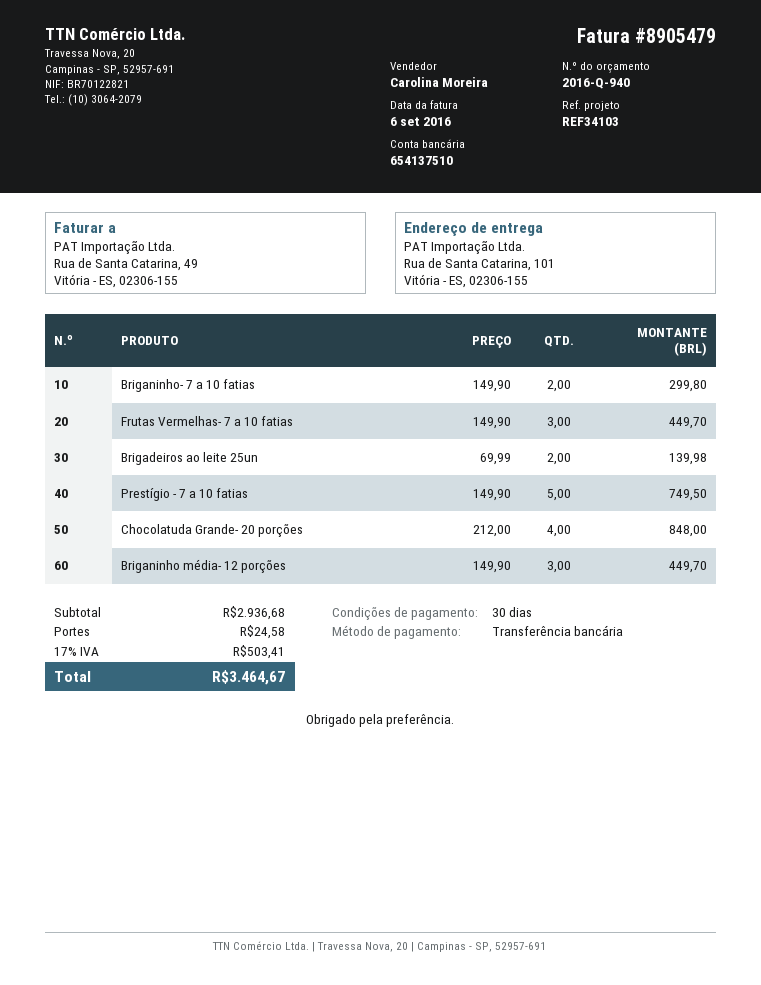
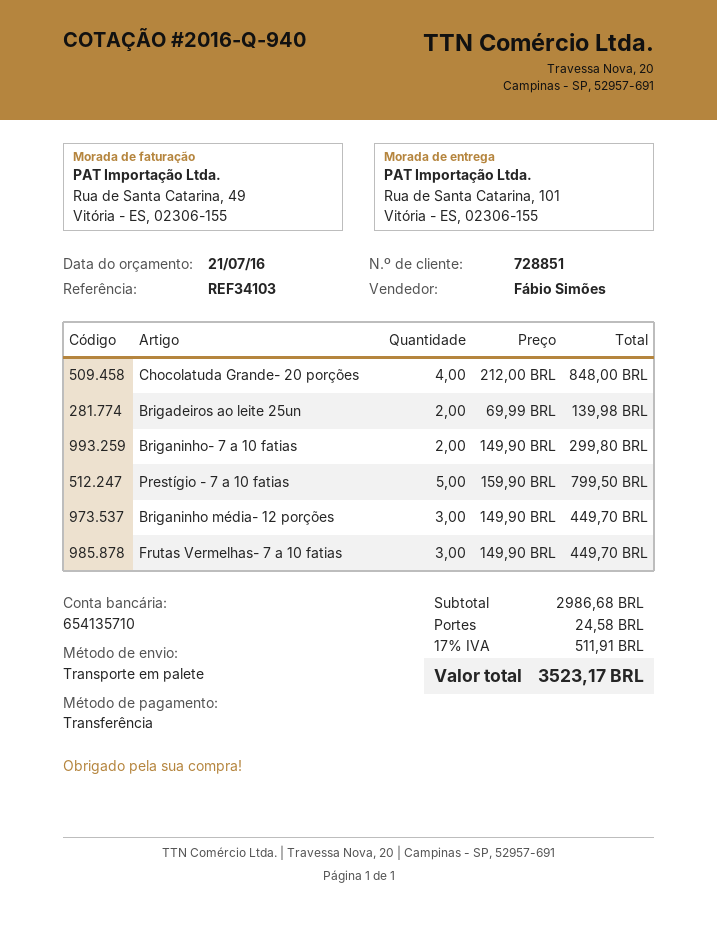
sales rep: Carolina Moreira -> Fábio Simões
bank account: 654137510 -> 654135710
Prestígio - 7 a 10 fatias: 5 x 149.90 = 749.50 -> 5 x 159.90 = 799.50
subtotal: 2936.68 -> 2986.68
tax: 17% = 503.41 -> 17% = 511.91
total: 3464.67 -> 3523.17

